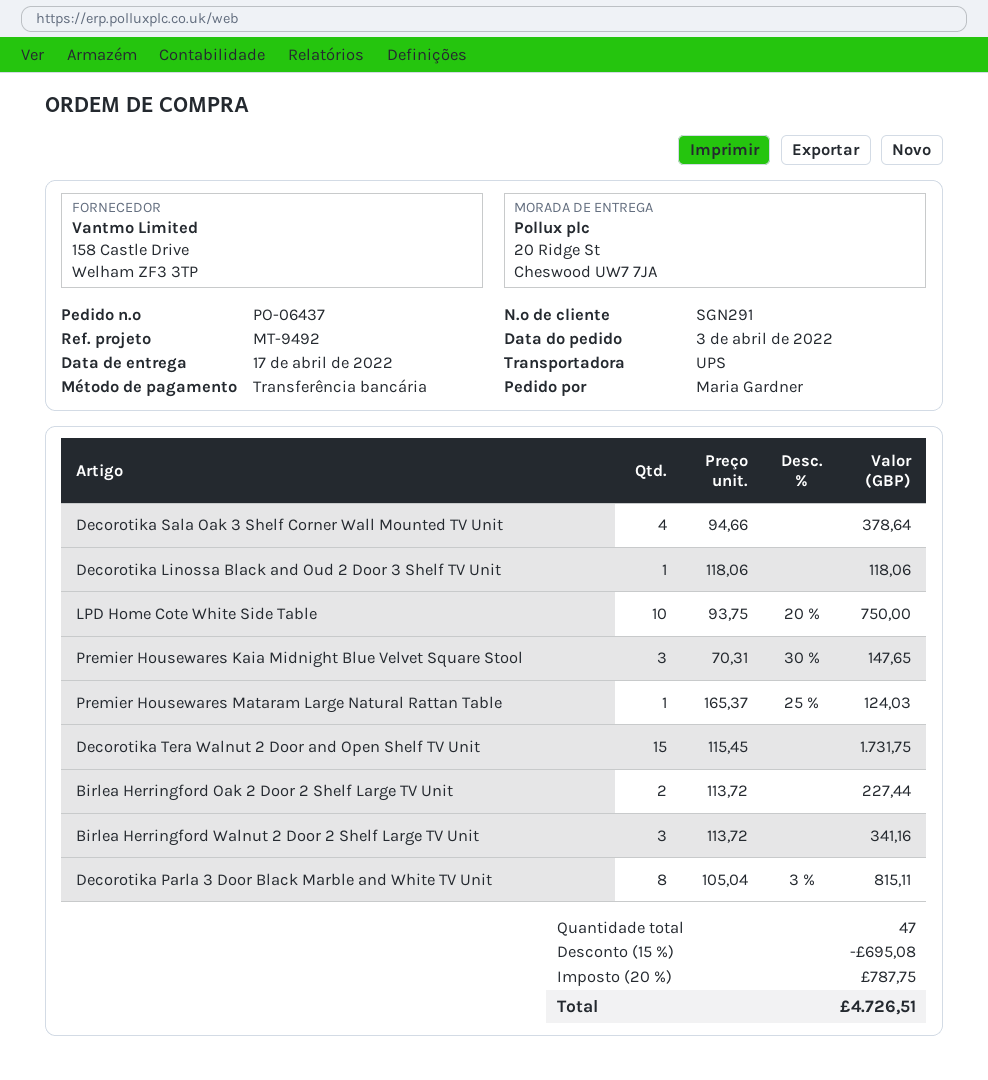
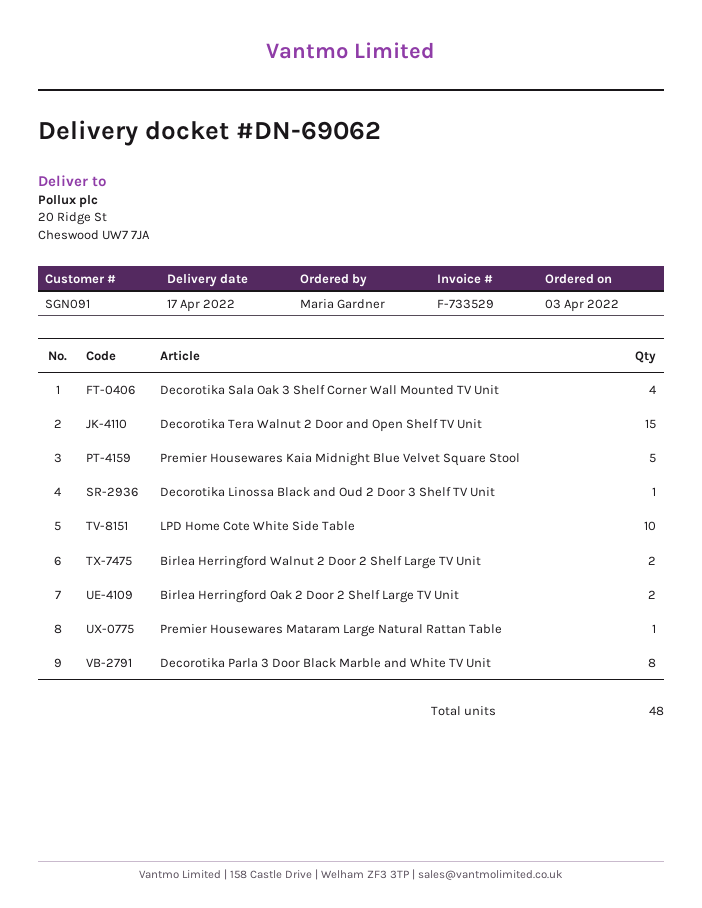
customer number: SGN291 -> SGN091
Premier Housewares Kaia Midnight Blue Velvet Square Stool: 3 -> 5
Birlea Herringford Walnut 2 Door 2 Shelf Large TV Unit: 3 -> 2
total quantity: 47 -> 48

